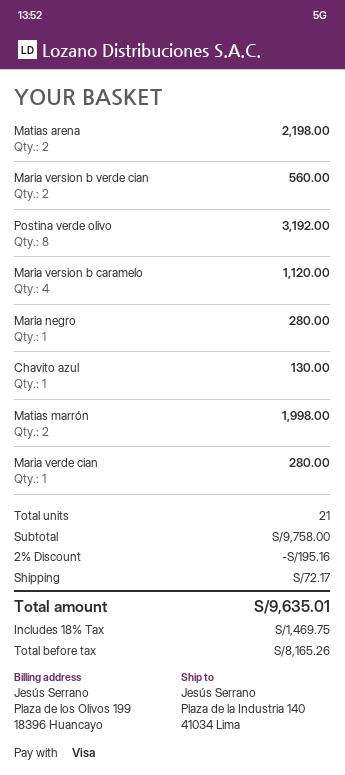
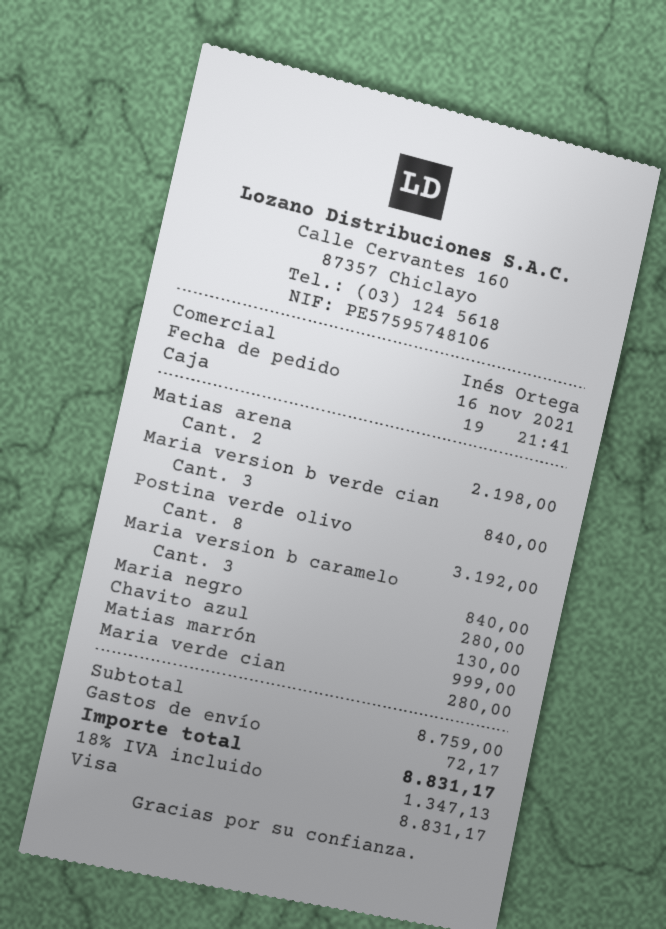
Maria version b verde cian: 2 for 560.00 -> 3 for 840.00
Maria version b caramelo: 4 for 1120.00 -> 3 for 840.00
Matias marrón: 2 for 1998.00 -> 1 for 999.00
subtotal: 9758.00 -> 8759.00
discount: 2% = 195.16 -> none
tax: 18% = 1469.75 -> 18% = 1347.13
total: 9635.01 -> 8831.17

